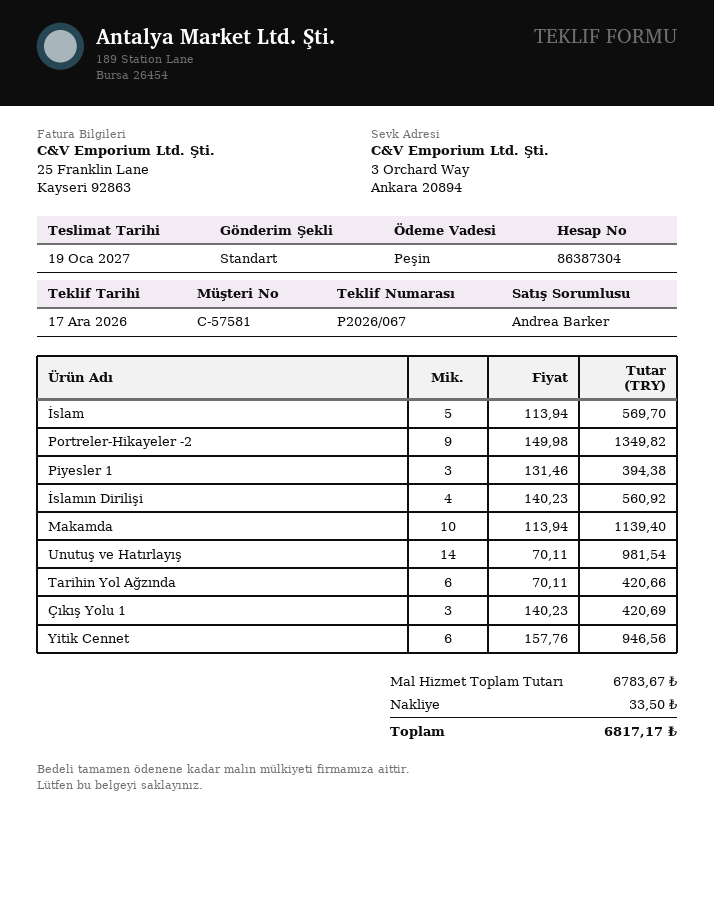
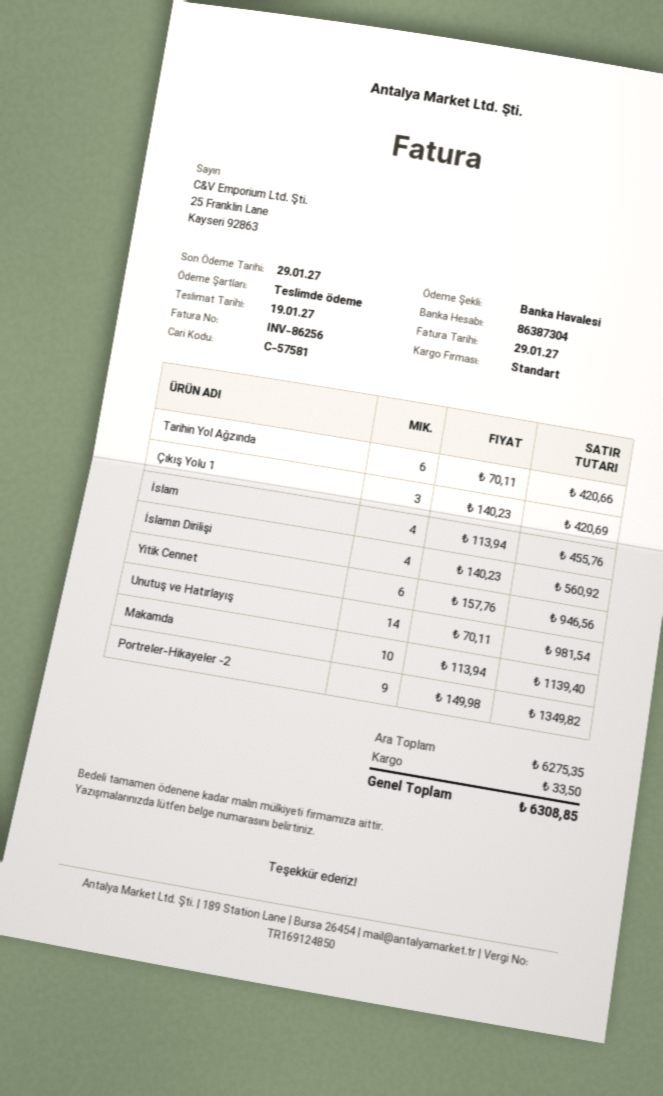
İslam: 5 x 113.94 = 569.70 -> 4 x 113.94 = 455.76
Piyesler 1: 3 x 131.46 = 394.38 -> none
subtotal: 6783.67 -> 6275.35
total: 6817.17 -> 6308.85

